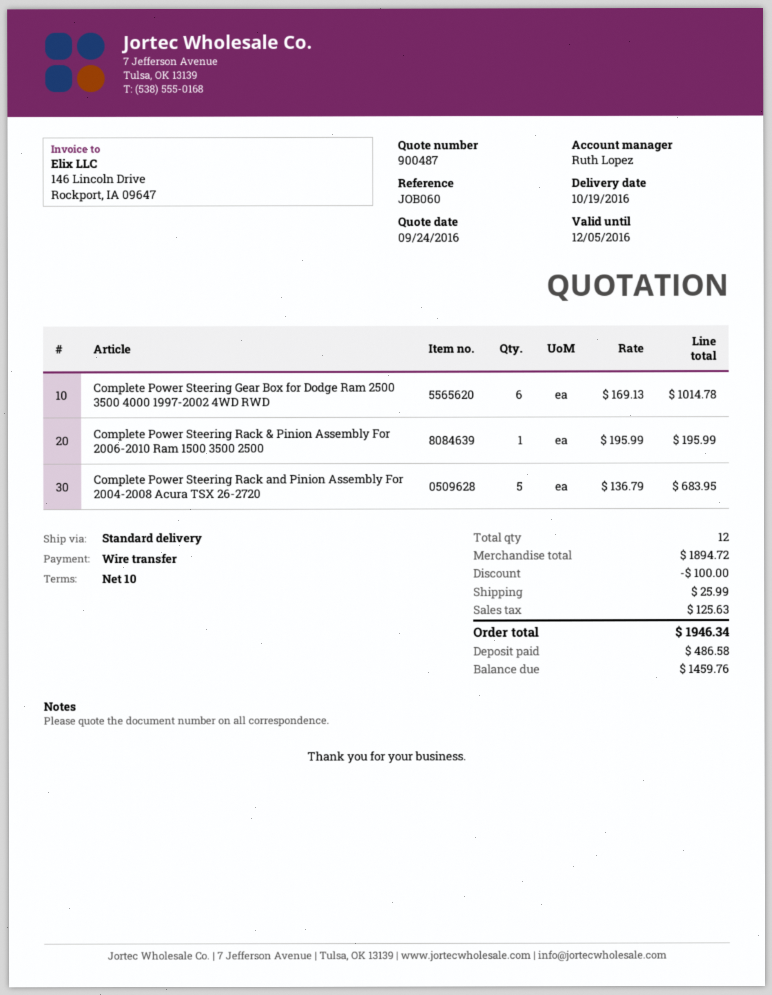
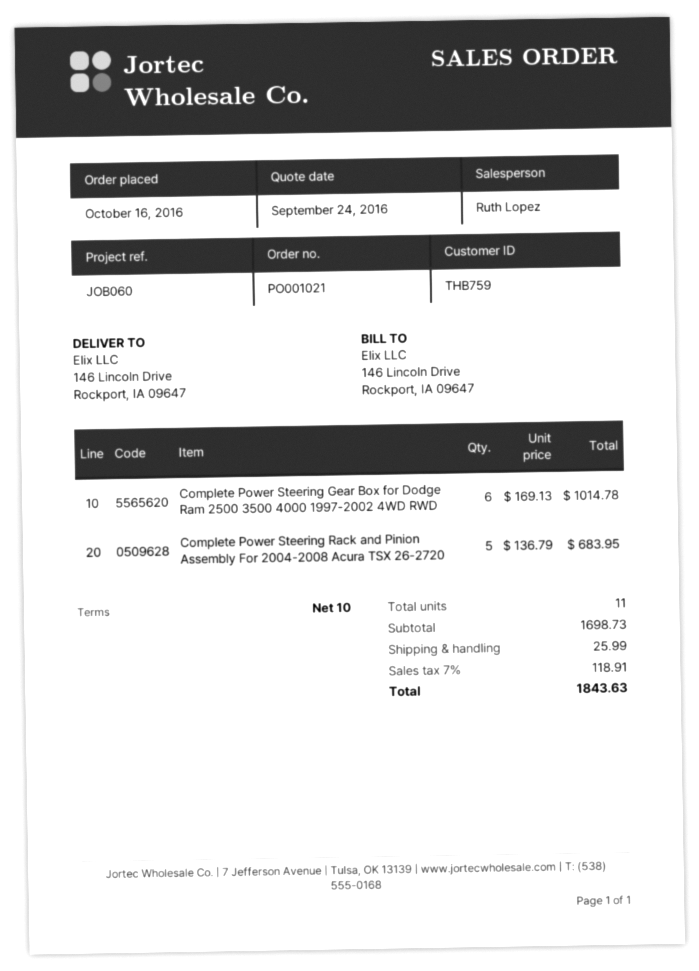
Complete Power Steering Rack & Pinion Assembly For 2006-2010 Ram 1500 3500 2500: 1 x 195.99 = 195.99 -> none
total quantity: 12 -> 11
subtotal: 1894.72 -> 1698.73
discount: 100.00 -> none
tax: 125.63 -> 118.91
total: 1946.34 -> 1843.63

